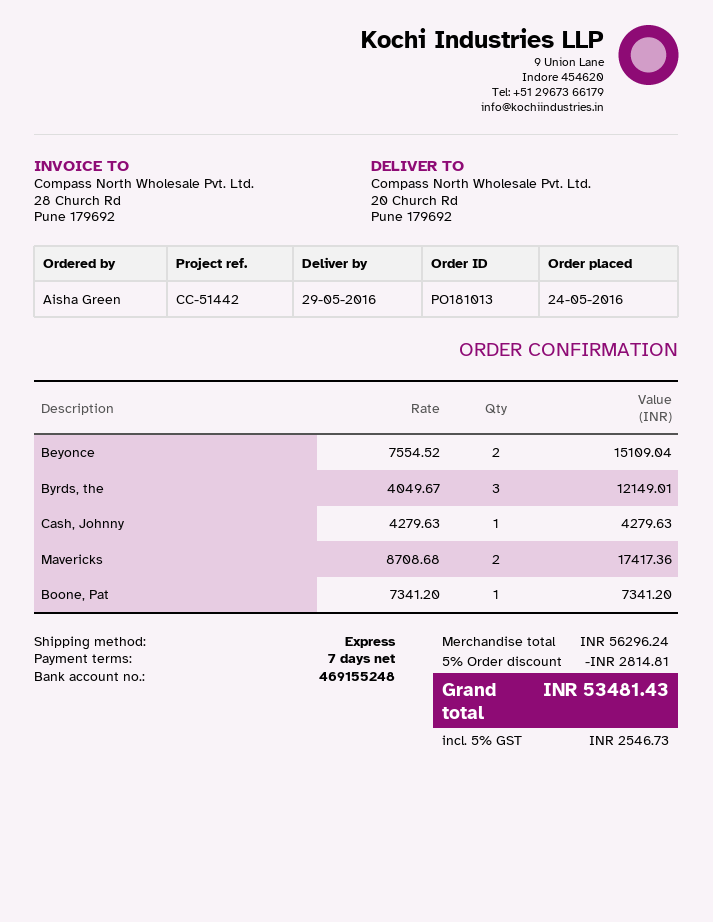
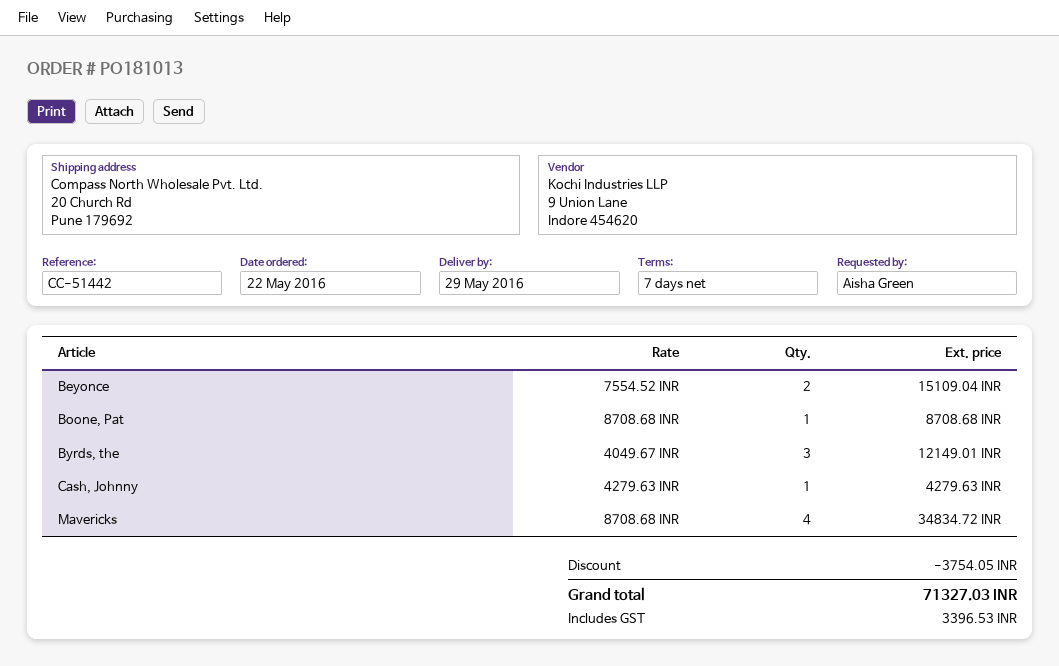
order date: 2016-05-24 -> 2016-05-22
Mavericks: 2 x 8708.68 = 17417.36 -> 4 x 8708.68 = 34834.72
Boone, Pat: 1 x 7341.20 = 7341.20 -> 1 x 8708.68 = 8708.68
discount: 2814.81 -> 3754.05
tax: 2546.73 -> 3396.53
total: 53481.43 -> 71327.03

